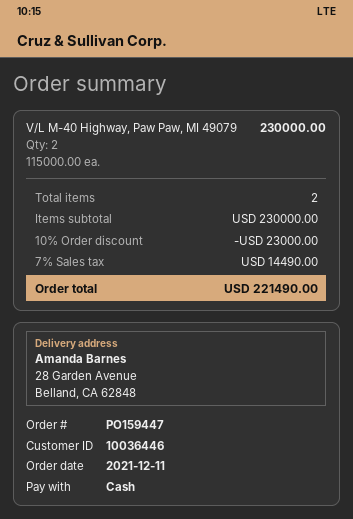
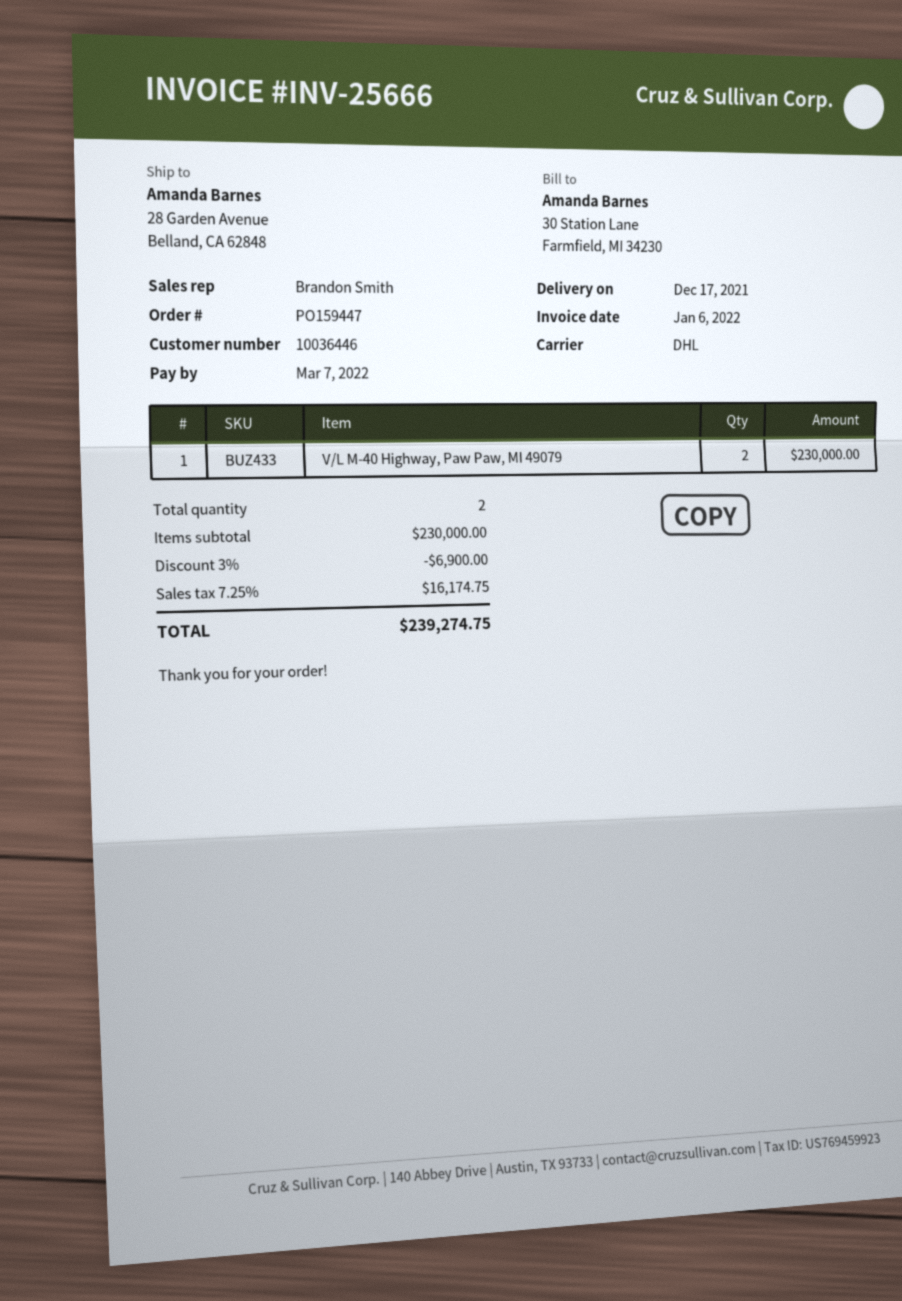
discount: 10% = 23000.00 -> 3% = 6900.00
tax: 7% = 14490.00 -> 7.25% = 16174.75
total: 221490.00 -> 239274.75

